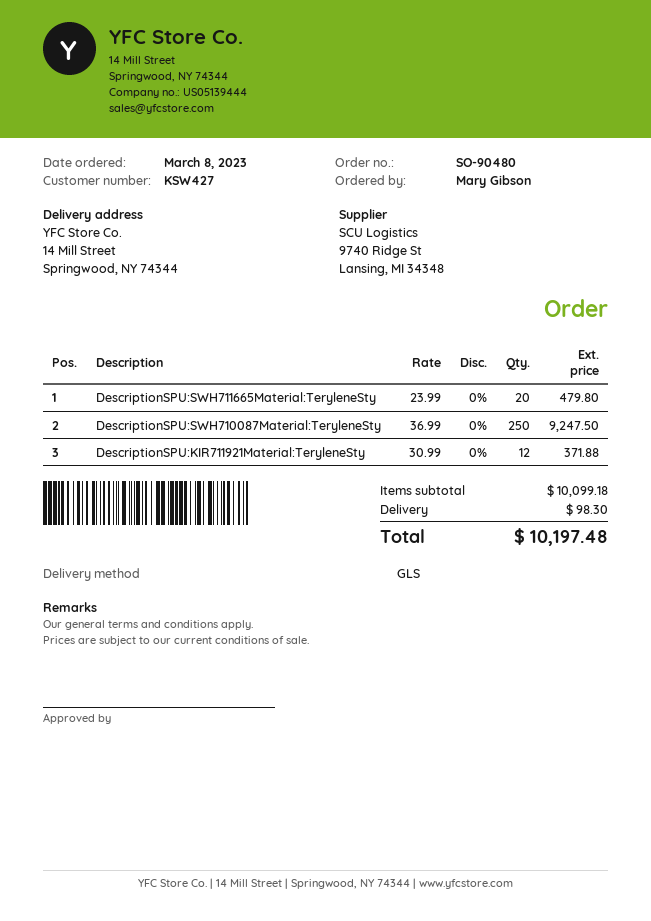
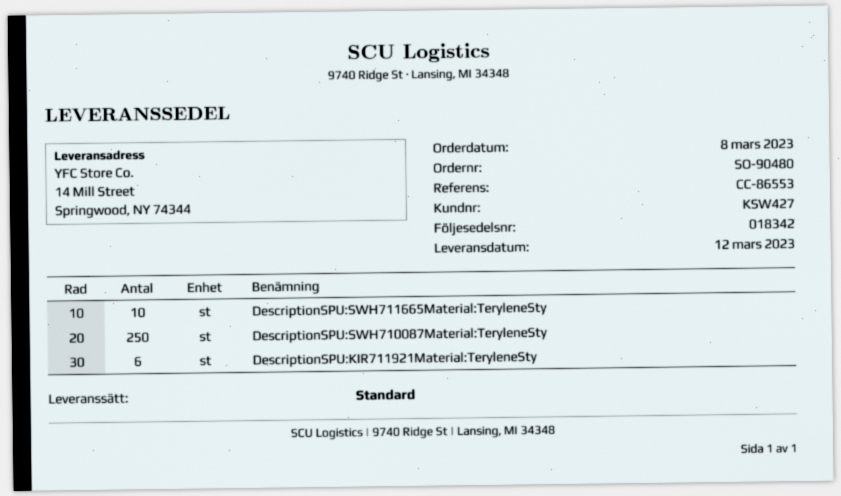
shipping method: GLS -> standard
DescriptionSPU:SWH711665Material:TeryleneSty: 20 -> 10
DescriptionSPU:KIR711921Material:TeryleneSty: 12 -> 6

